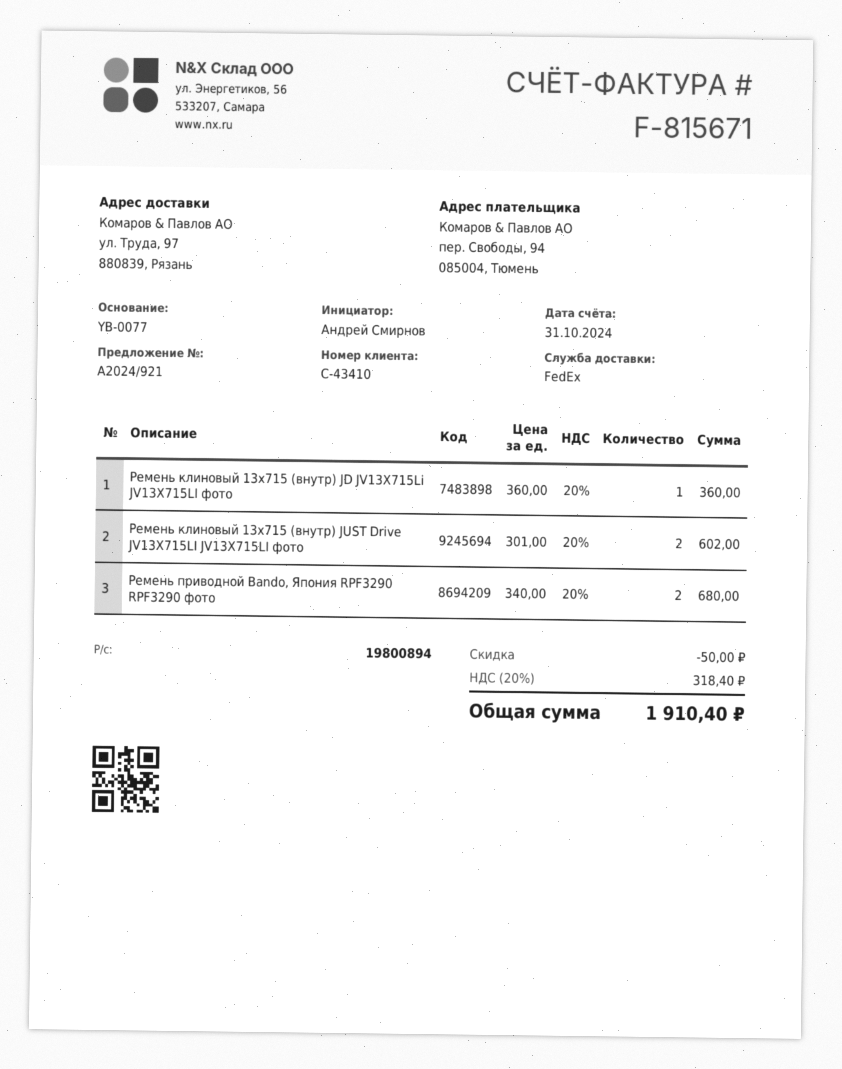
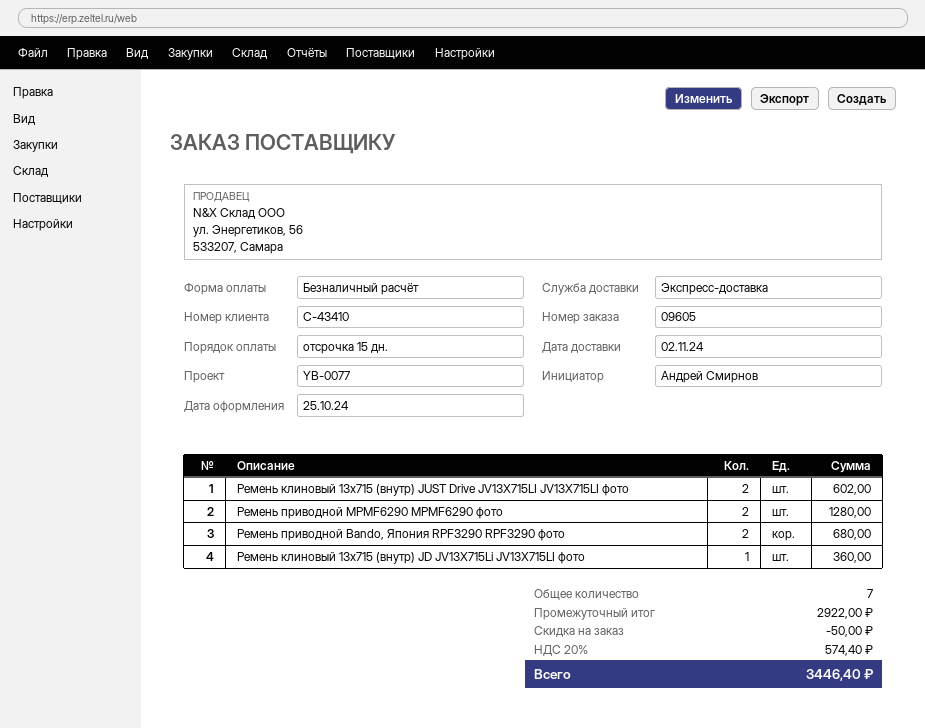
shipping method: FedEx -> express
Ремень приводной MPMF6290 MPMF6290 фото: none -> 2 for 1280.00
tax: 20% = 318.40 -> 20% = 574.40
total: 1910.40 -> 3446.40

